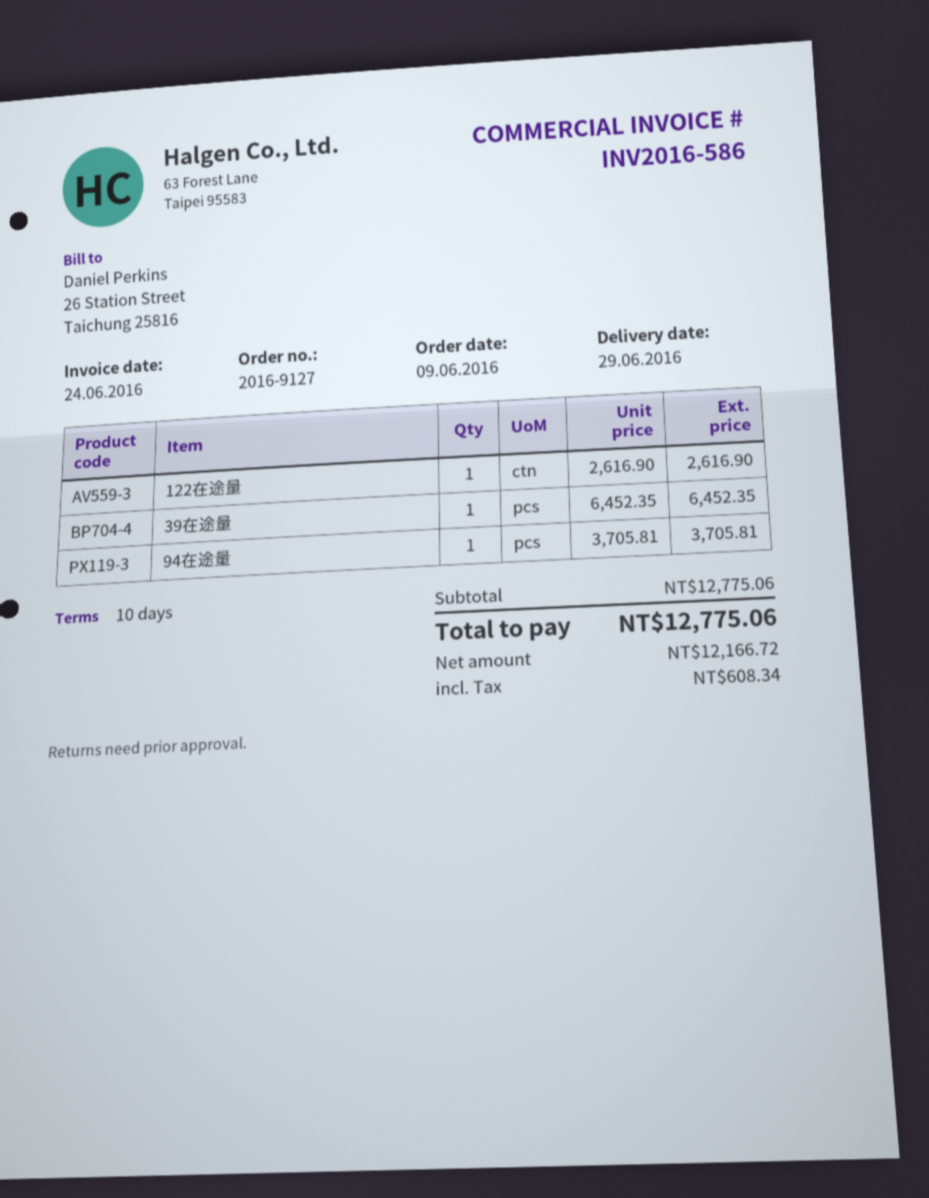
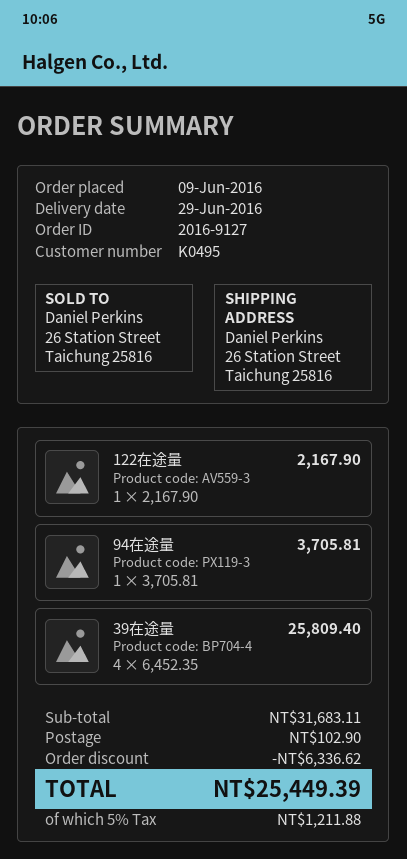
122在途量: 1 x 2616.90 = 2616.90 -> 1 x 2167.90 = 2167.90
39在途量: 1 x 6452.35 = 6452.35 -> 4 x 6452.35 = 25809.40
subtotal: 12775.06 -> 31683.11
discount: none -> 6336.62
shipping: none -> 102.90
tax: 608.34 -> 1211.88
total: 12775.06 -> 25449.39

